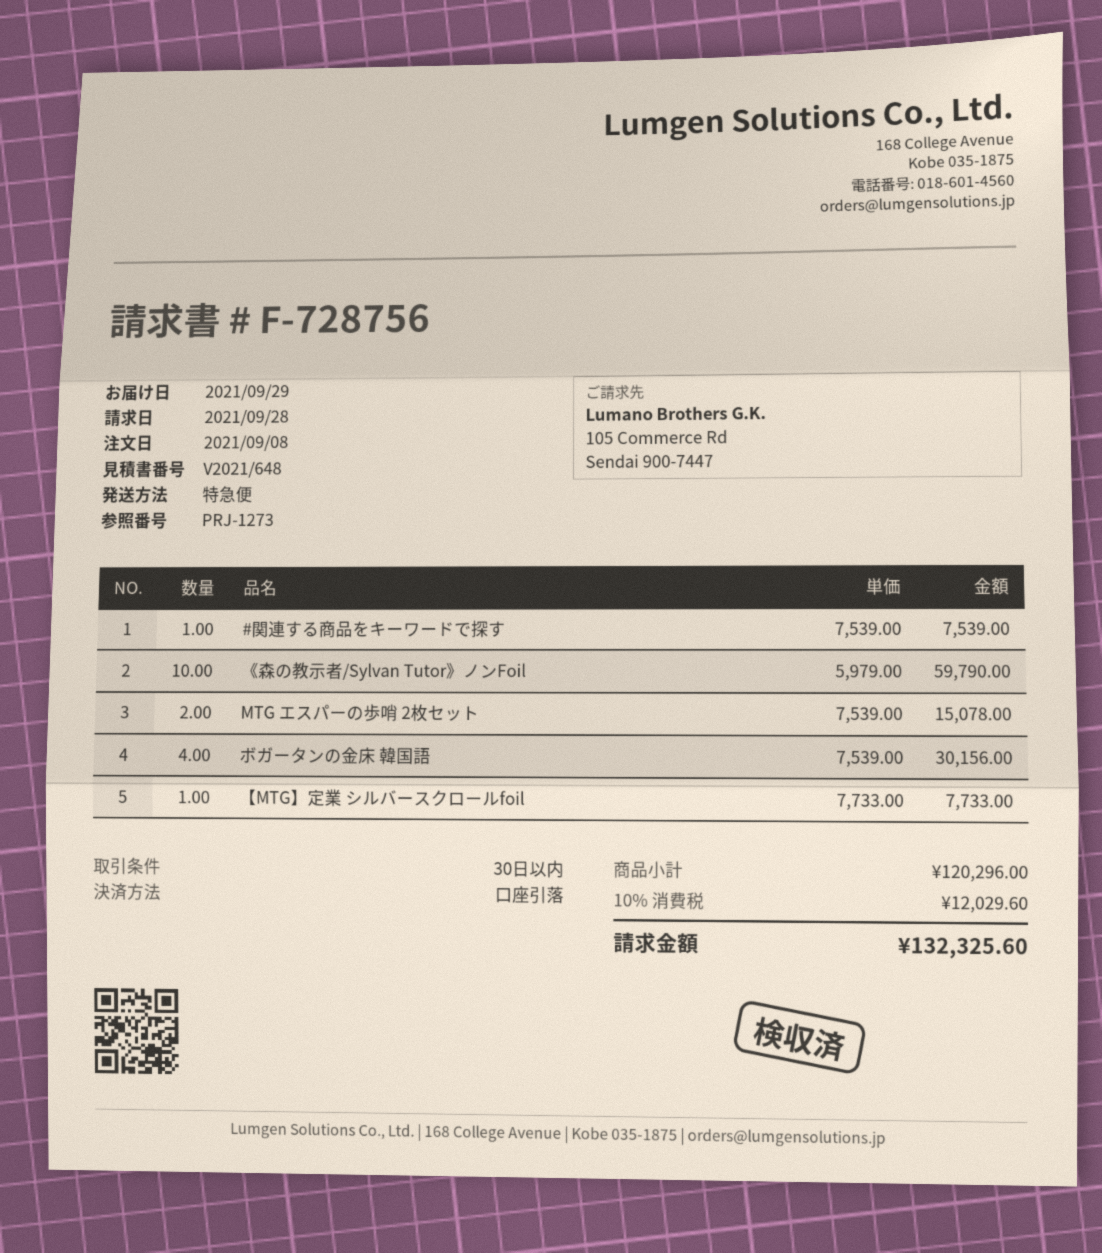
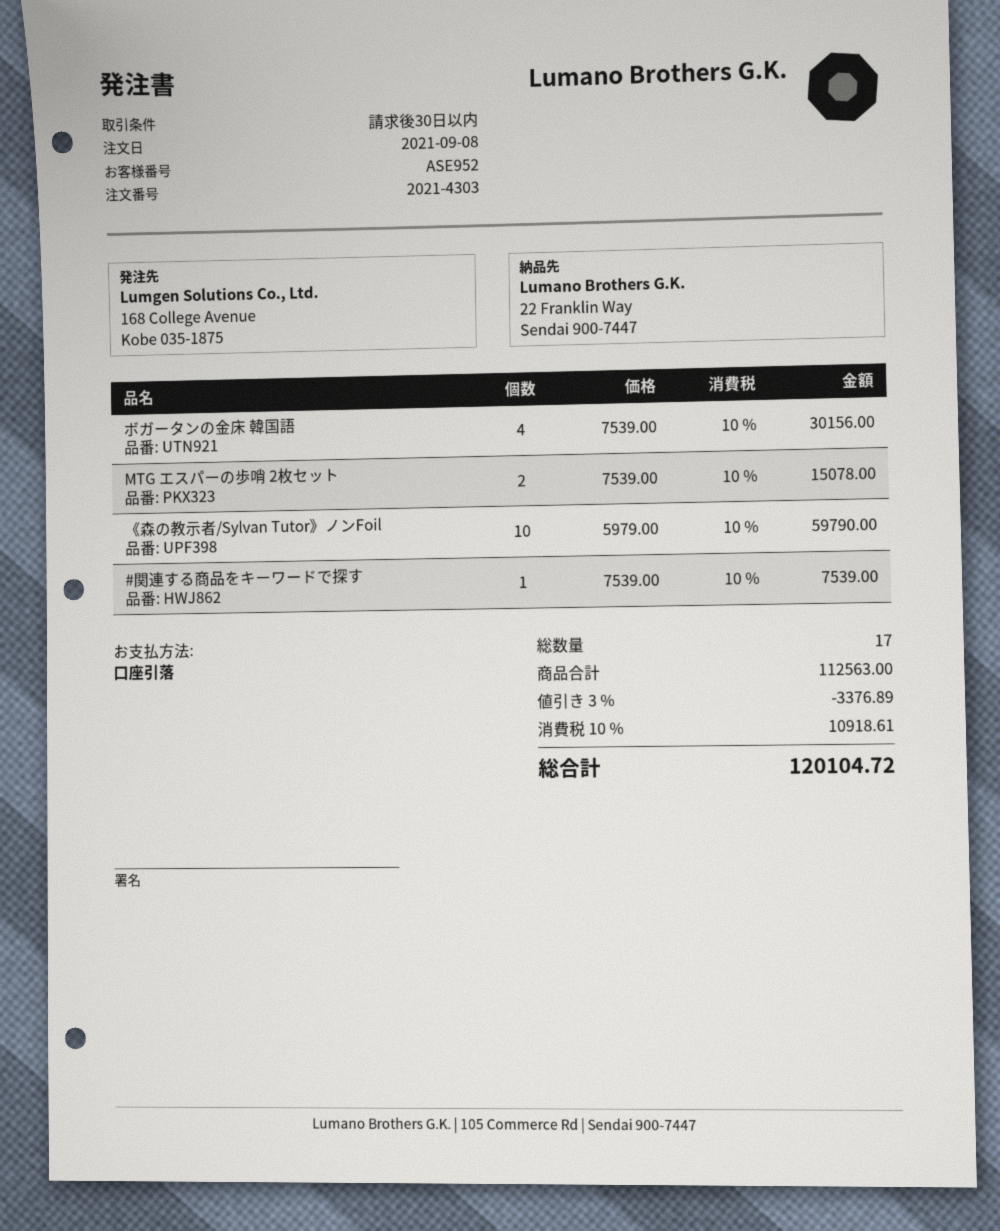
【MTG】定業 シルバースクロールfoil: 1 x 7733.00 = 7733.00 -> none
subtotal: 120296.00 -> 112563.00
discount: none -> 3% = 3376.89
tax: 10% = 12029.60 -> 10% = 10918.61
total: 132325.60 -> 120104.72

